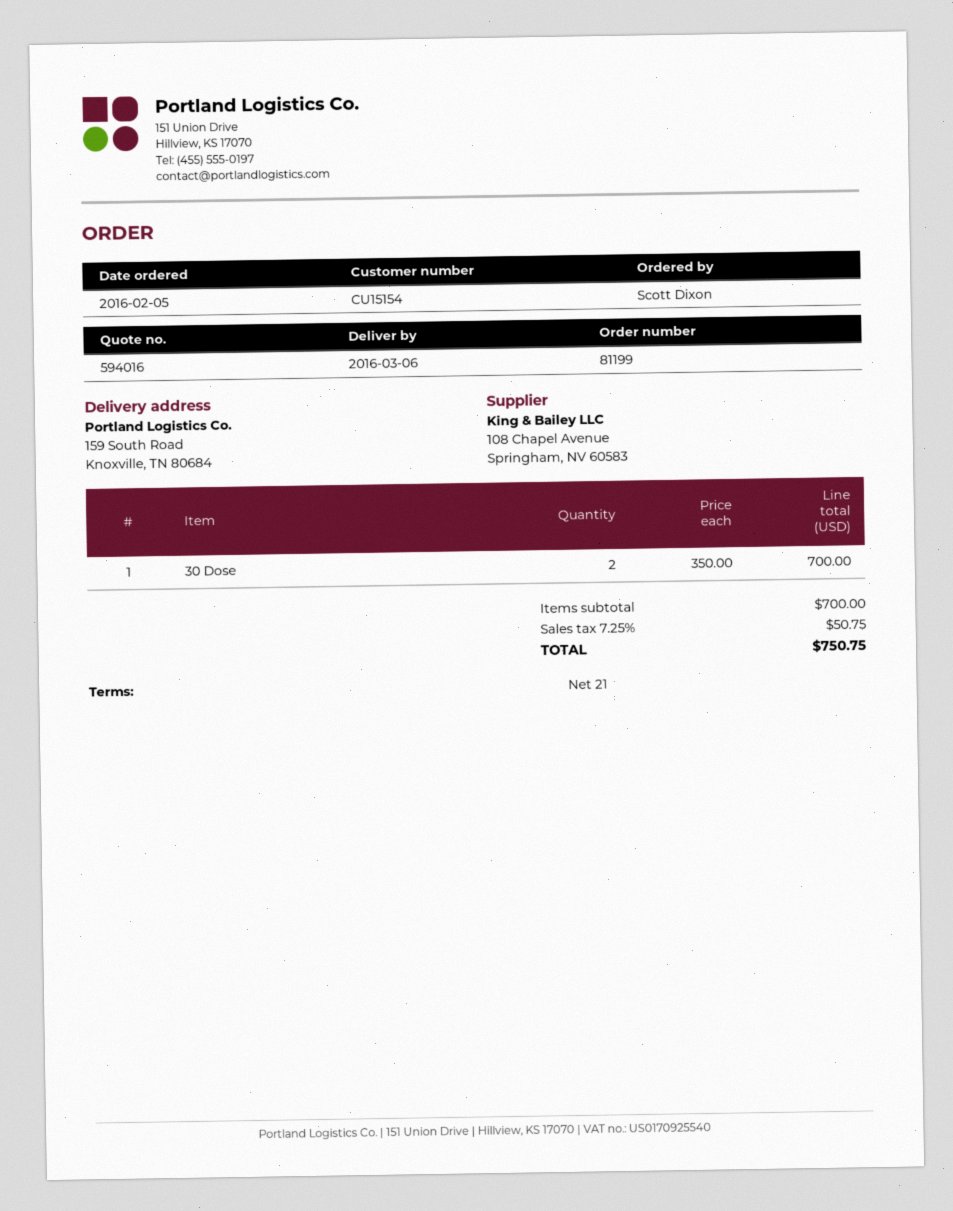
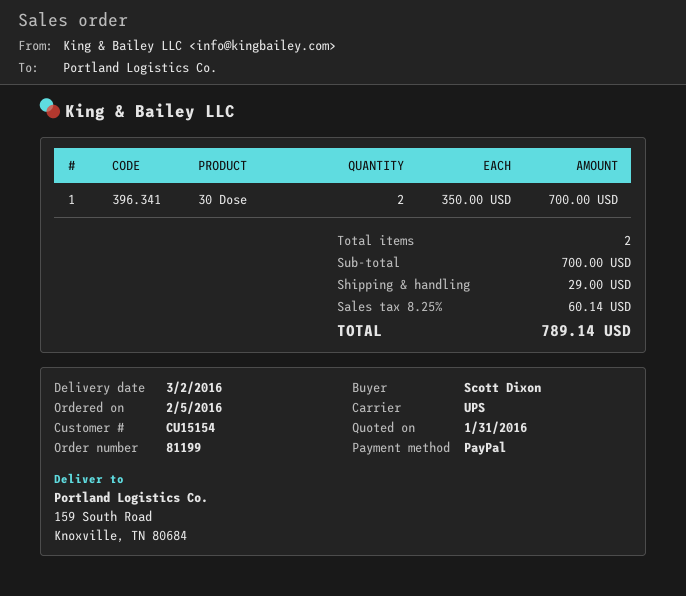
delivery date: 2016-03-06 -> 2016-03-02
shipping: none -> 29.00
tax: 7.25% = 50.75 -> 8.25% = 60.14
total: 750.75 -> 789.14

